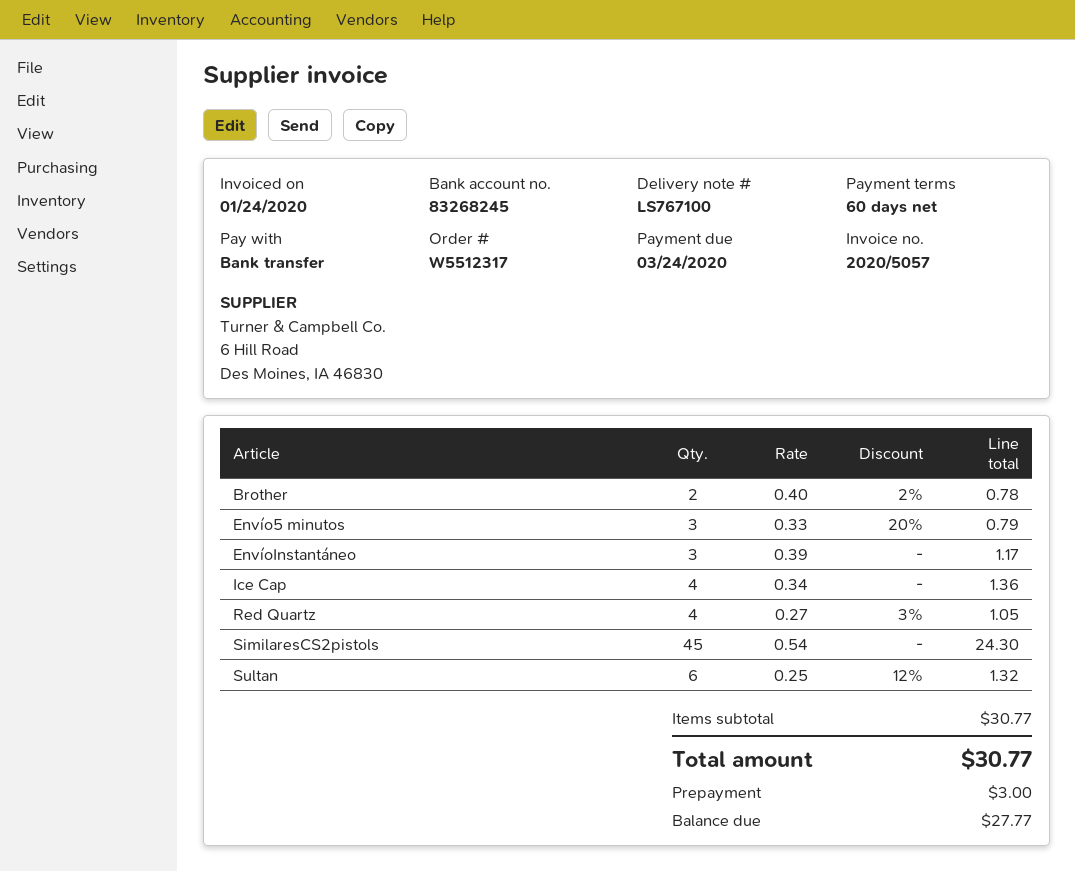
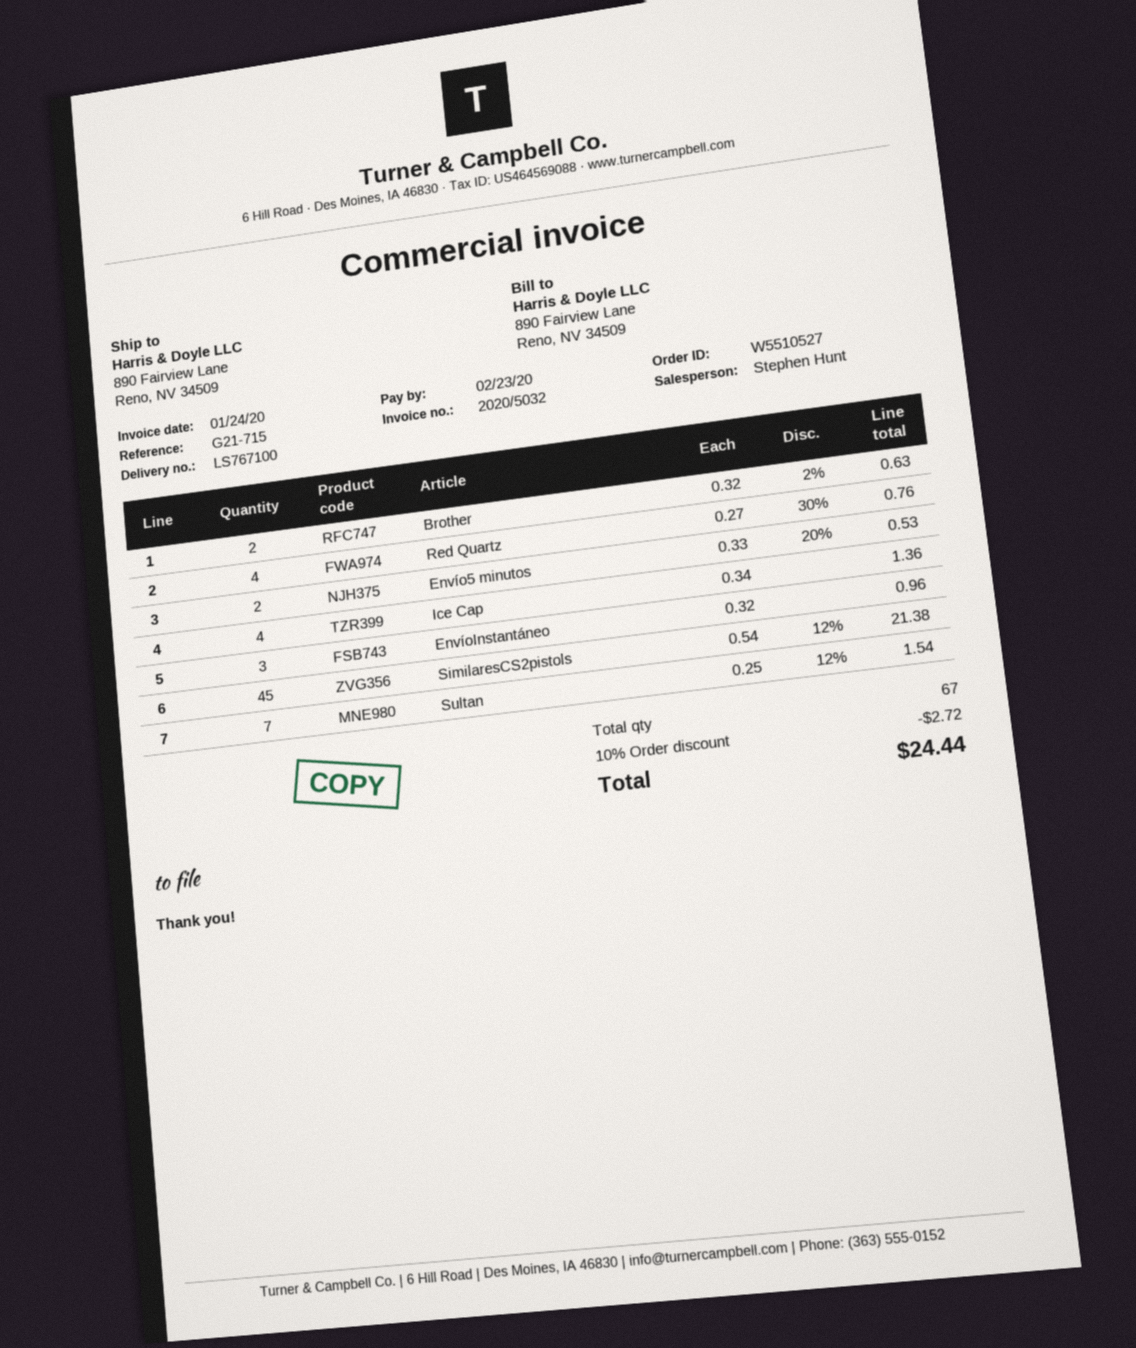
order number: W5512317 -> W5510527
invoice number: 2020/5057 -> 2020/5032
due date: 2020-03-24 -> 2020-02-23
Brother: 2 x 0.40 - 2% = 0.78 -> 2 x 0.32 - 2% = 0.63
Envío5 minutos: 3 x 0.33 - 20% = 0.79 -> 2 x 0.33 - 20% = 0.53
EnvíoInstantáneo: 3 x 0.39 = 1.17 -> 3 x 0.32 = 0.96
Red Quartz: 4 x 0.27 - 3% = 1.05 -> 4 x 0.27 - 30% = 0.76
SimilaresCS2pistols: 45 x 0.54 = 24.30 -> 45 x 0.54 - 12% = 21.38
Sultan: 6 x 0.25 - 12% = 1.32 -> 7 x 0.25 - 12% = 1.54
discount: none -> 10% = 2.72
total: 30.77 -> 24.44

